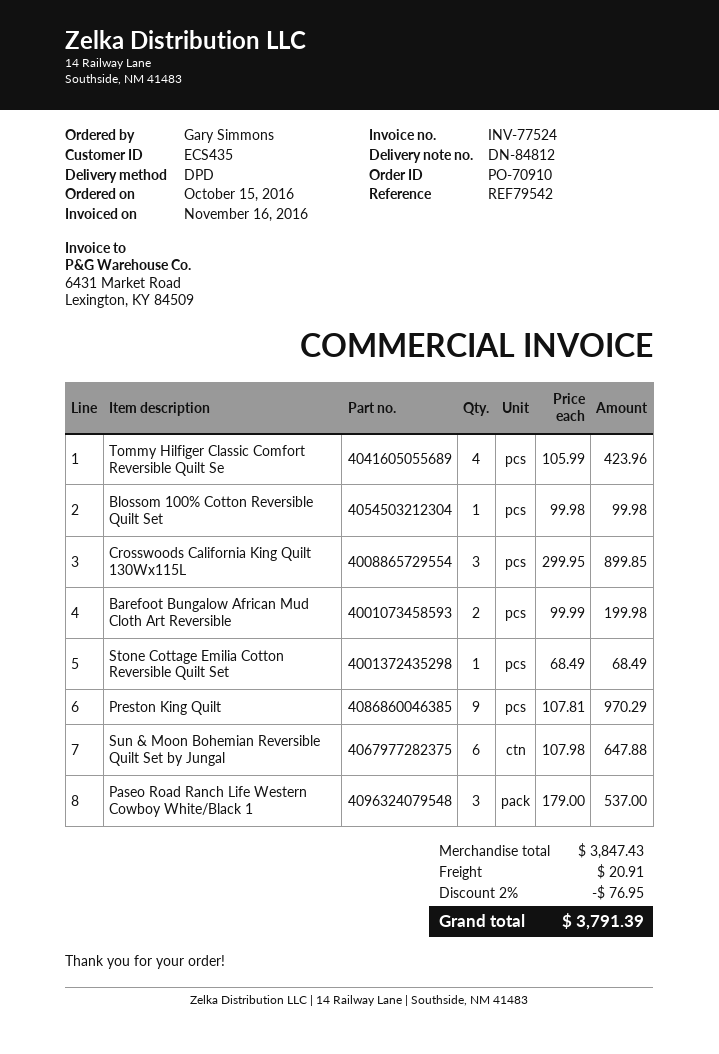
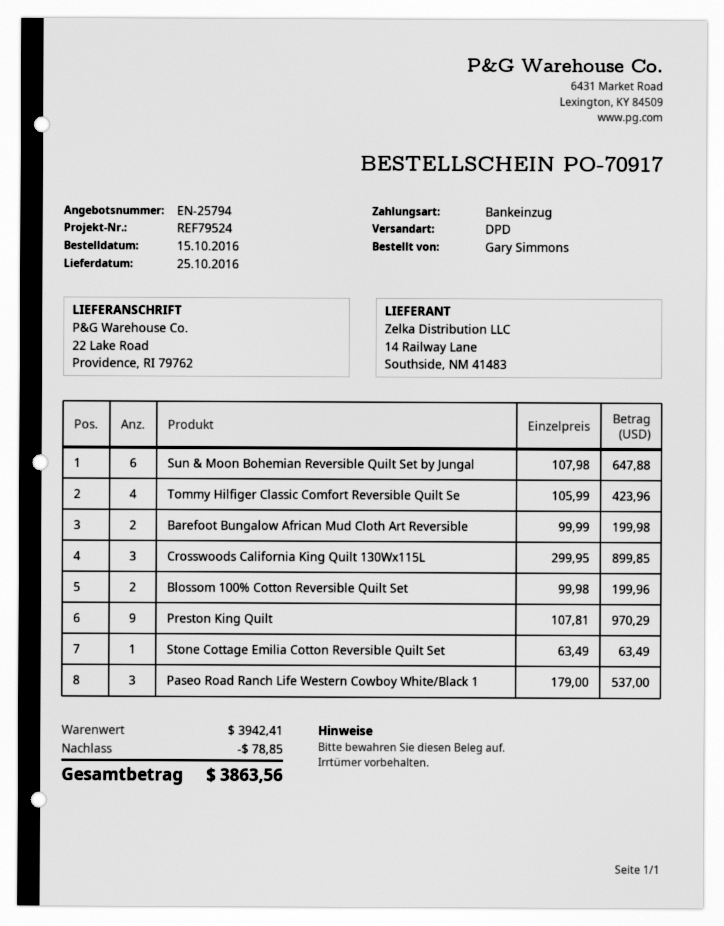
order number: PO-70910 -> PO-70917
reference: REF79542 -> REF79524
Blossom 100% Cotton Reversible Quilt Set: 1 x 99.98 = 99.98 -> 2 x 99.98 = 199.96
Stone Cottage Emilia Cotton Reversible Quilt Set: 1 x 68.49 = 68.49 -> 1 x 63.49 = 63.49
subtotal: 3847.43 -> 3942.41
discount: 76.95 -> 78.85
shipping: 20.91 -> none
total: 3791.39 -> 3863.56

